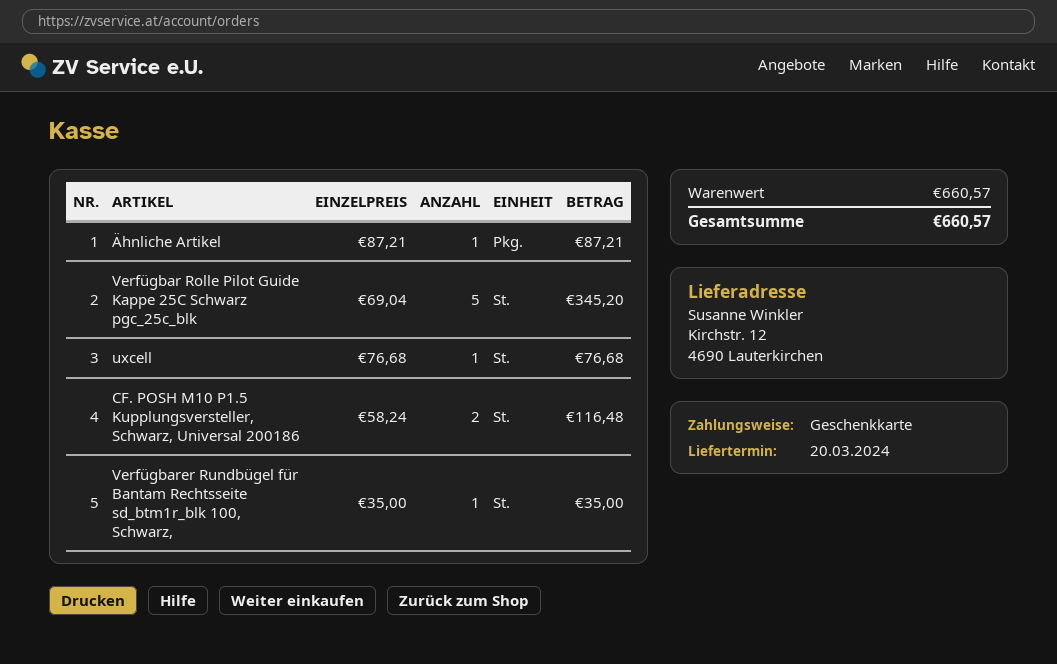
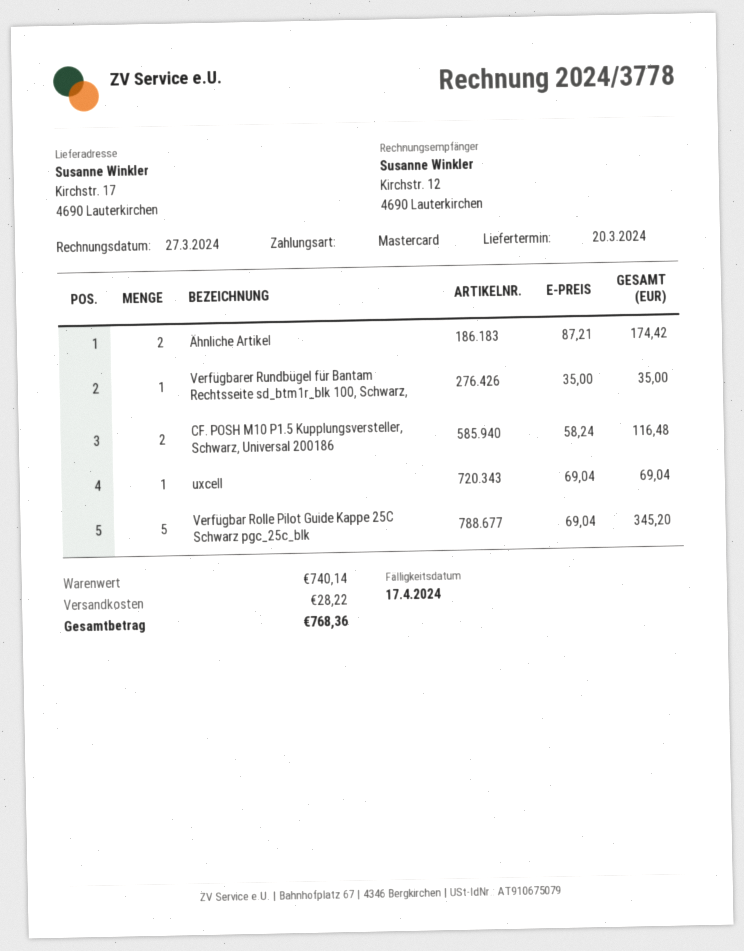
payment method: gift card -> Mastercard
ship to: Kirchstr. 12, 4690 Lauterkirchen -> Kirchstr. 17, 4690 Lauterkirchen
Ähnliche Artikel: 1 x 87.21 = 87.21 -> 2 x 87.21 = 174.42
uxcell: 1 x 76.68 = 76.68 -> 1 x 69.04 = 69.04
subtotal: 660.57 -> 740.14
shipping: none -> 28.22
total: 660.57 -> 768.36

